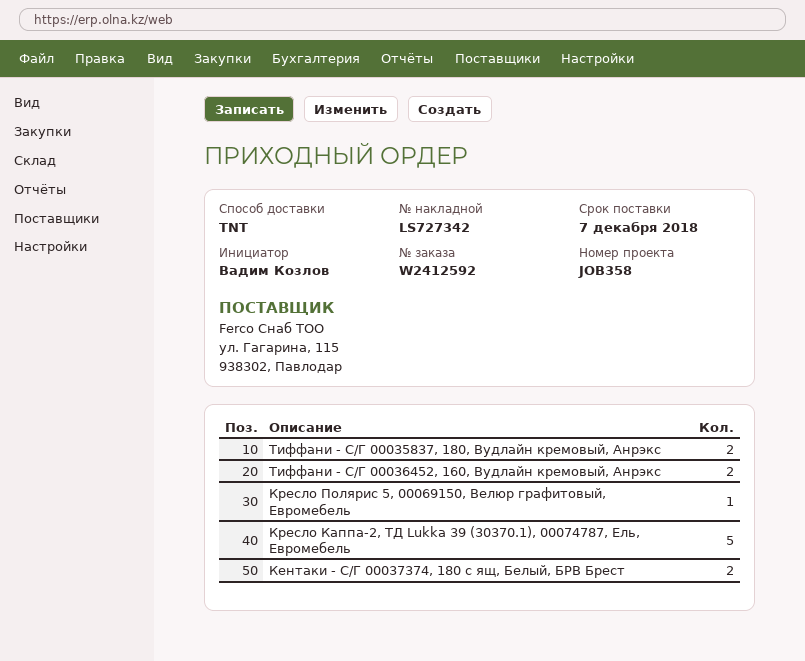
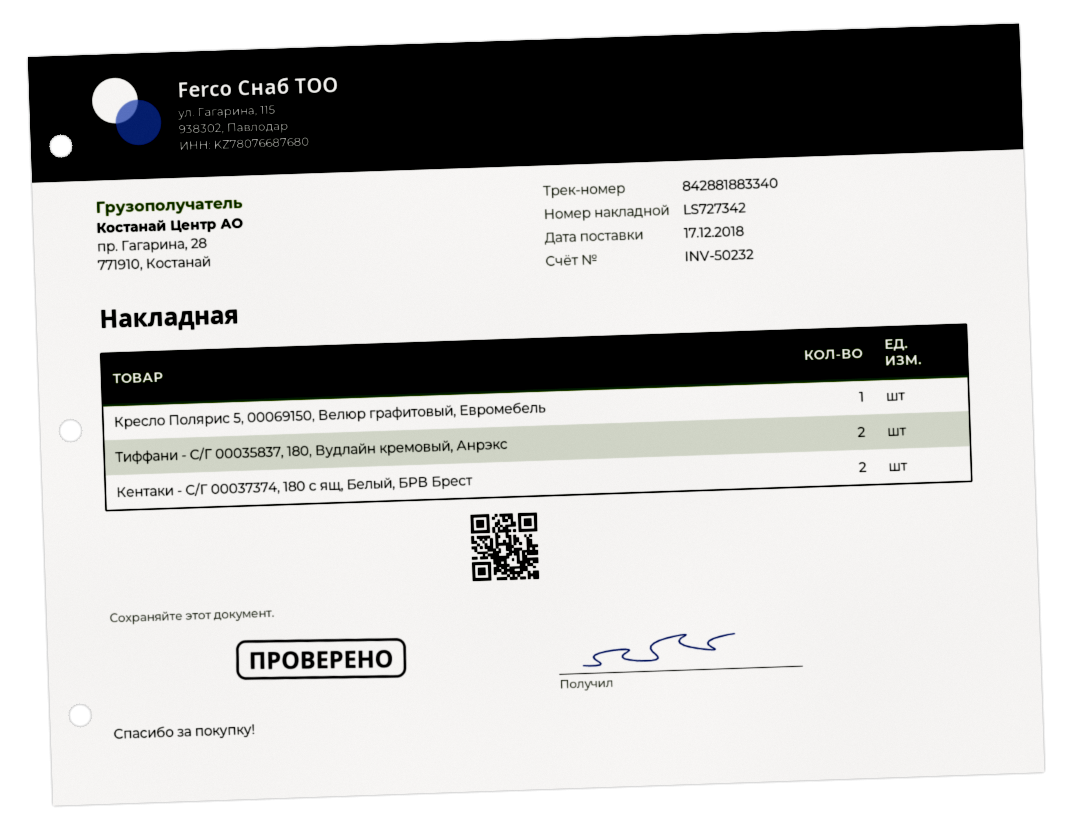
delivery date: 2018-12-07 -> 2018-12-17
Тиффани - С/Г 00036452, 160, Вудлайн кремовый, Анрэкс: 2 -> none
Кресло Каппа-2, ТД Lukka 39 (30370.1), 00074787, Ель, Евромебель: 5 -> none

